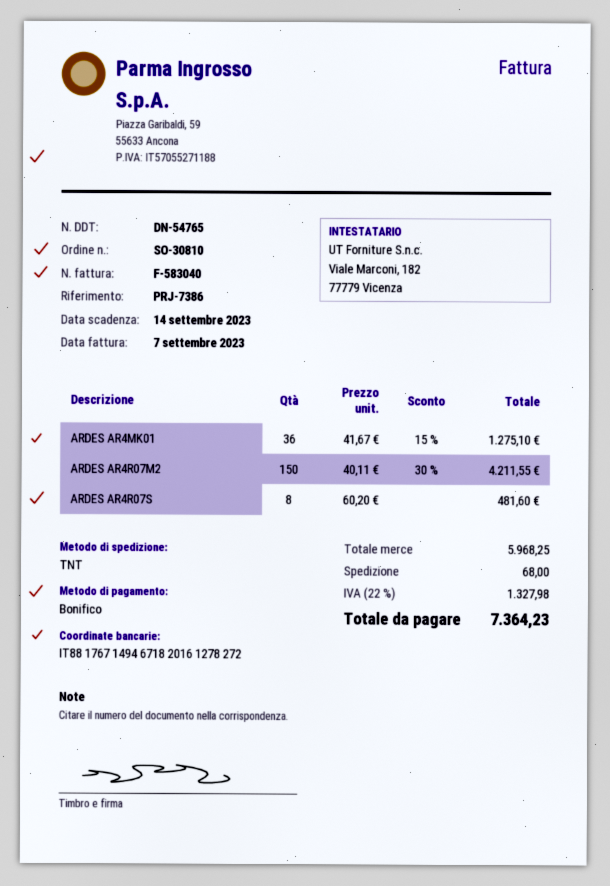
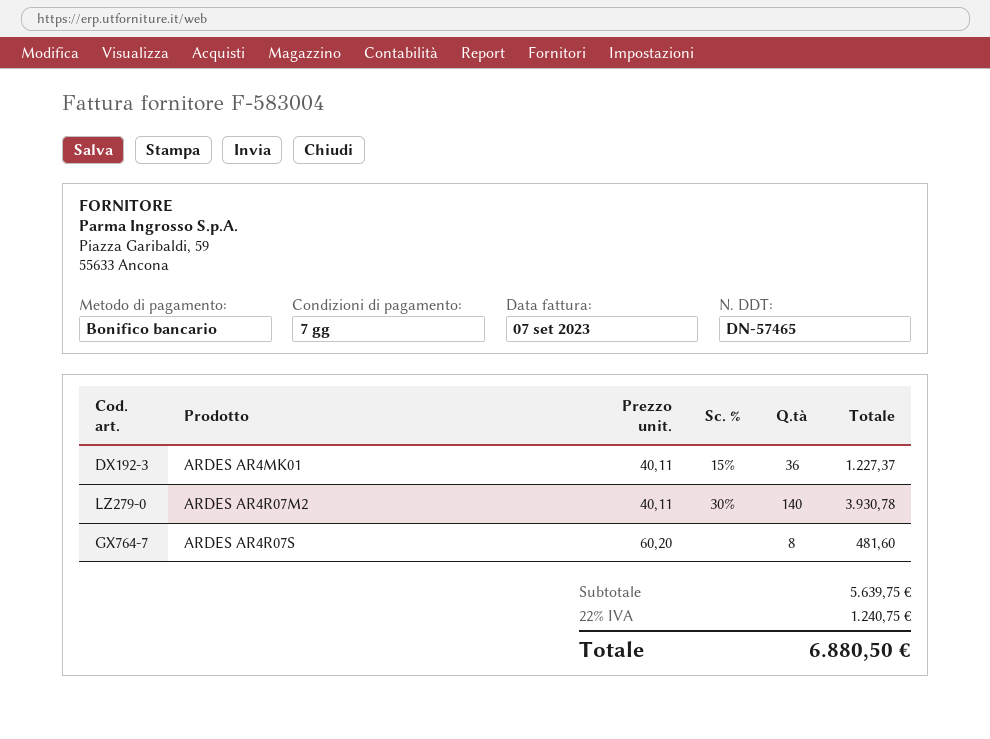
delivery note number: DN-54765 -> DN-57465
invoice number: F-583040 -> F-583004
ARDES AR4MK01: 36 x 41.67 - 15% = 1275.10 -> 36 x 40.11 - 15% = 1227.37
ARDES AR4R07M2: 150 x 40.11 - 30% = 4211.55 -> 140 x 40.11 - 30% = 3930.78
subtotal: 5968.25 -> 5639.75
shipping: 68.00 -> none
tax: 22% = 1327.98 -> 22% = 1240.75
total: 7364.23 -> 6880.50

